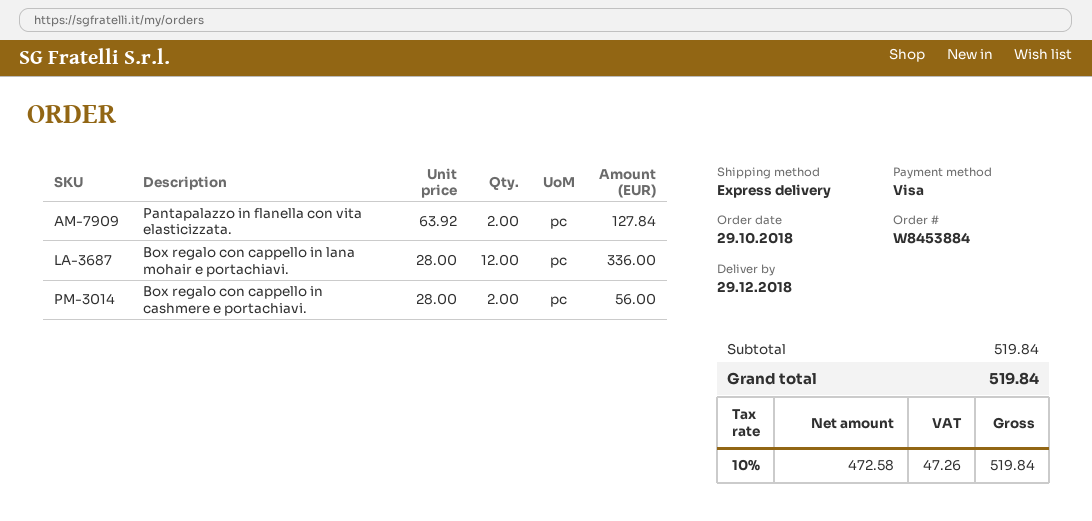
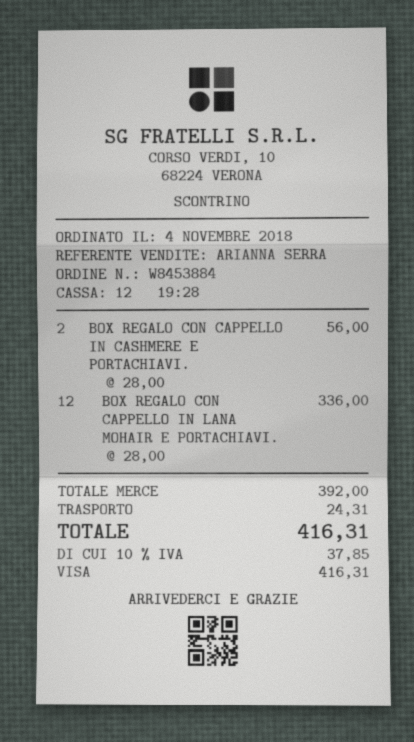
order date: 2018-10-29 -> 2018-11-04
Pantapalazzo in flanella con vita elasticizzata.: 2 x 63.92 = 127.84 -> none
subtotal: 519.84 -> 392.00
shipping: none -> 24.31
tax: 10% = 47.26 -> 10% = 37.85
total: 519.84 -> 416.31

